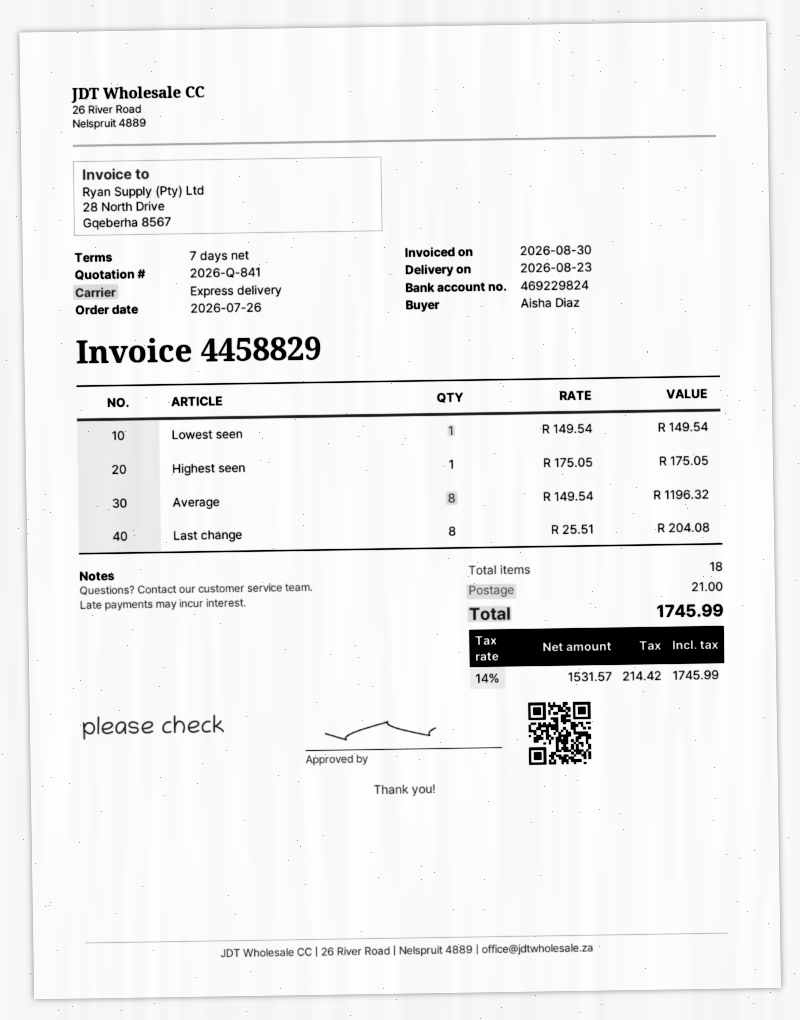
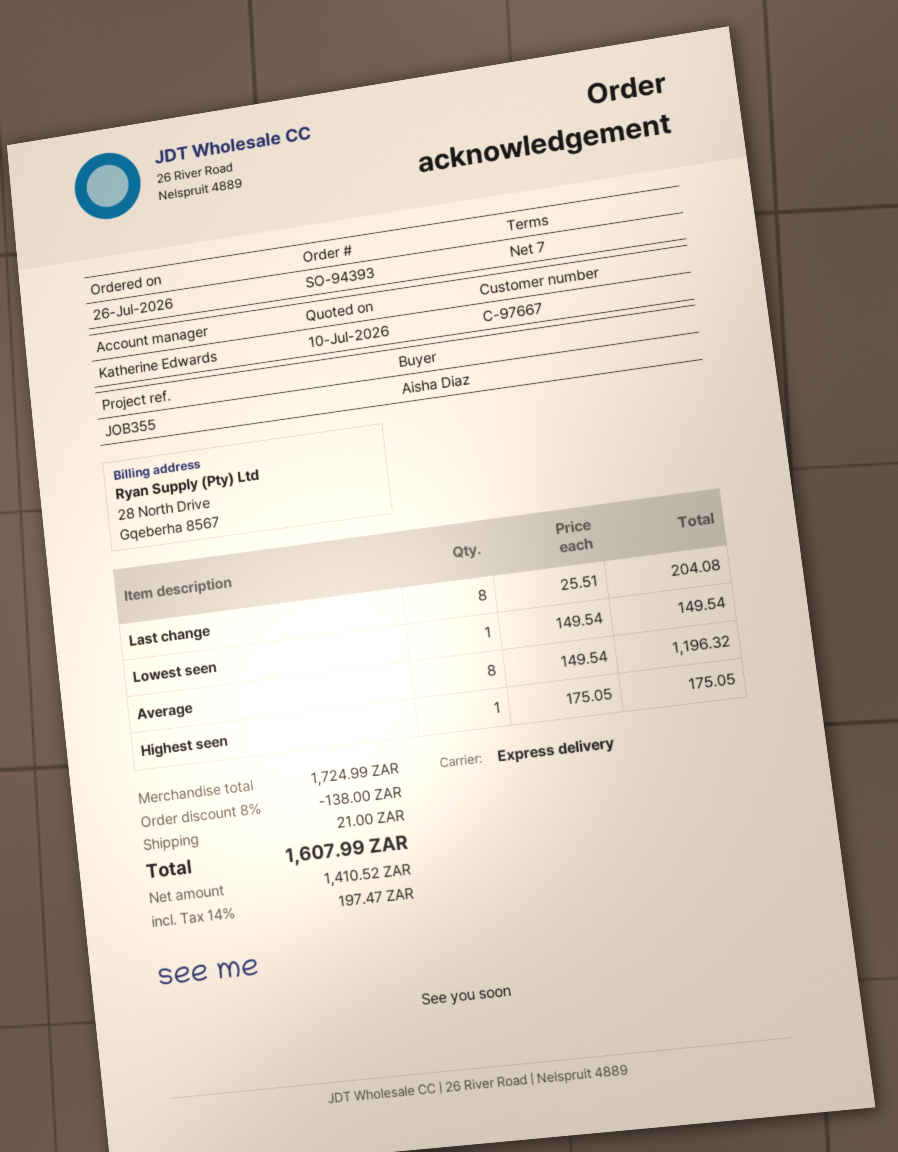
discount: none -> 8% = 138.00
net: 1531.57 -> 1410.52
tax: 14% = 214.42 -> 14% = 197.47
total: 1745.99 -> 1607.99

